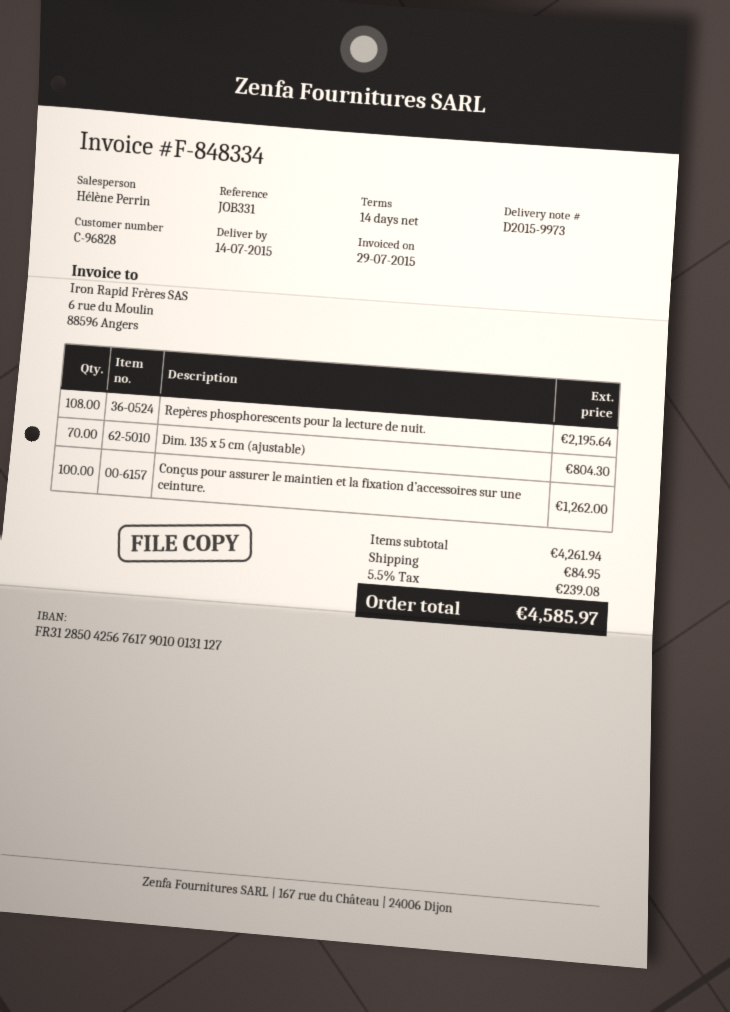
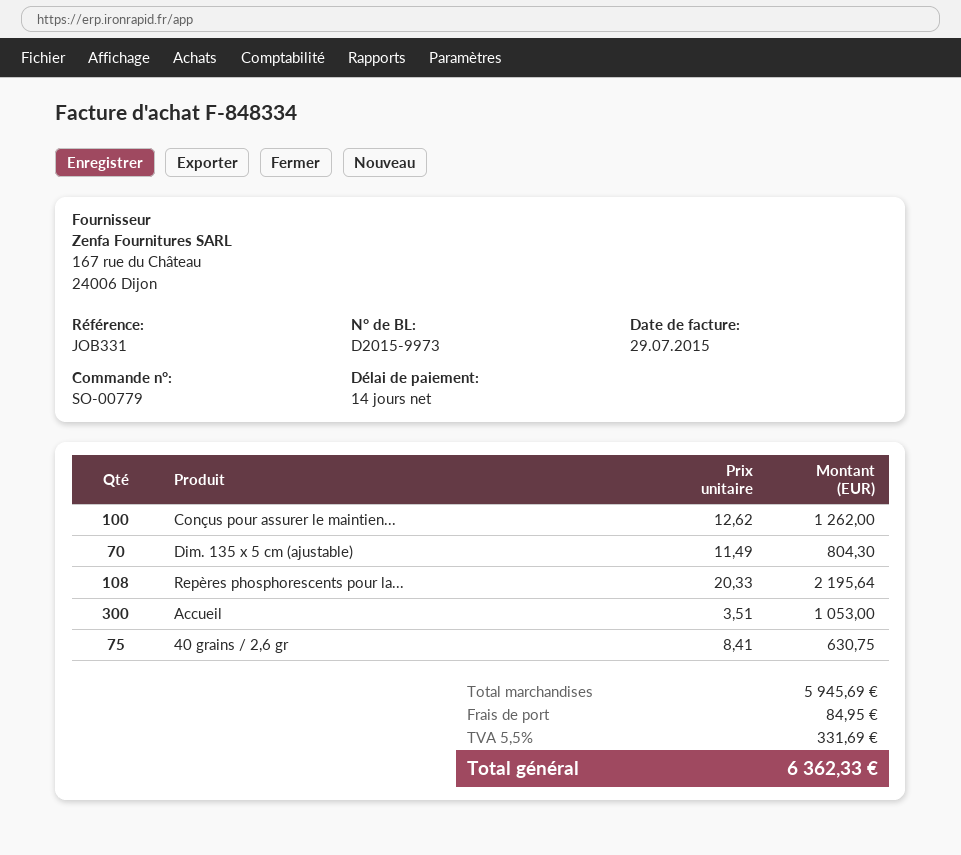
Accueil: none -> 300 for 1053.00
40 grains / 2,6 gr: none -> 75 for 630.75
subtotal: 4261.94 -> 5945.69
tax: 5.5% = 239.08 -> 5.5% = 331.69
total: 4585.97 -> 6362.33

